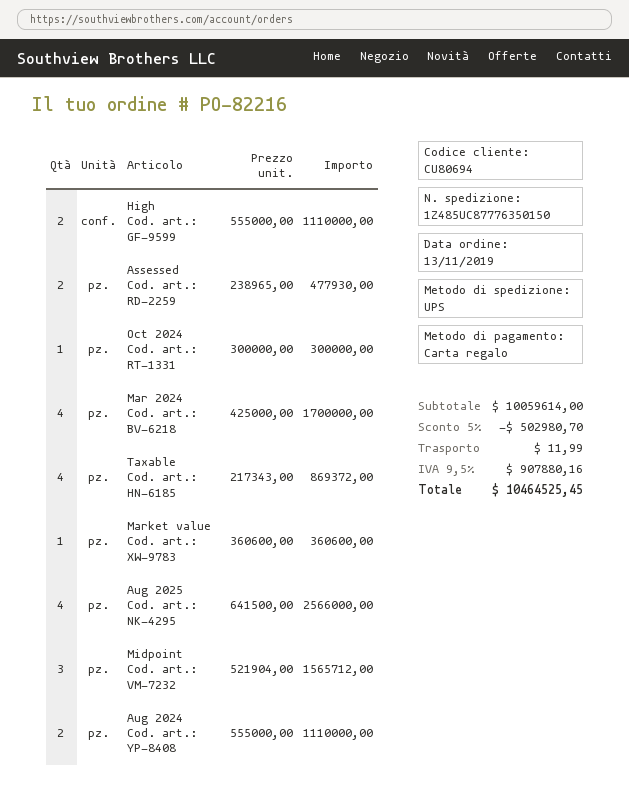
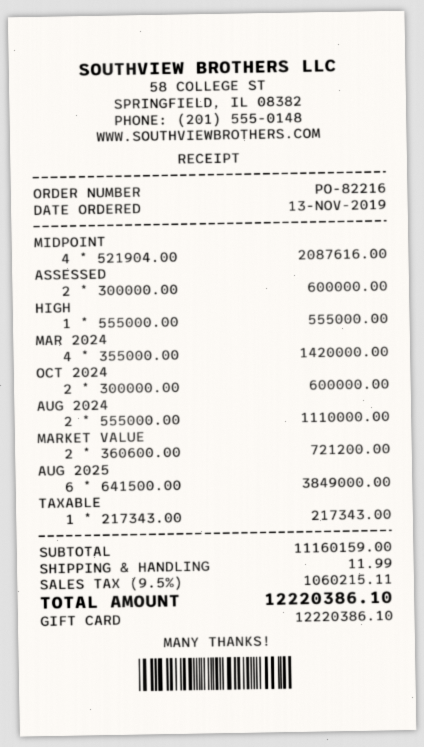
High: 2 x 555000.00 = 1110000.00 -> 1 x 555000.00 = 555000.00
Assessed: 2 x 238965.00 = 477930.00 -> 2 x 300000.00 = 600000.00
Oct 2024: 1 x 300000.00 = 300000.00 -> 2 x 300000.00 = 600000.00
Mar 2024: 4 x 425000.00 = 1700000.00 -> 4 x 355000.00 = 1420000.00
Taxable: 4 x 217343.00 = 869372.00 -> 1 x 217343.00 = 217343.00
Market value: 1 x 360600.00 = 360600.00 -> 2 x 360600.00 = 721200.00
Aug 2025: 4 x 641500.00 = 2566000.00 -> 6 x 641500.00 = 3849000.00
Midpoint: 3 x 521904.00 = 1565712.00 -> 4 x 521904.00 = 2087616.00
subtotal: 10059614.00 -> 11160159.00
discount: 5% = 502980.70 -> none
tax: 9.5% = 907880.16 -> 9.5% = 1060215.11
total: 10464525.45 -> 12220386.10

